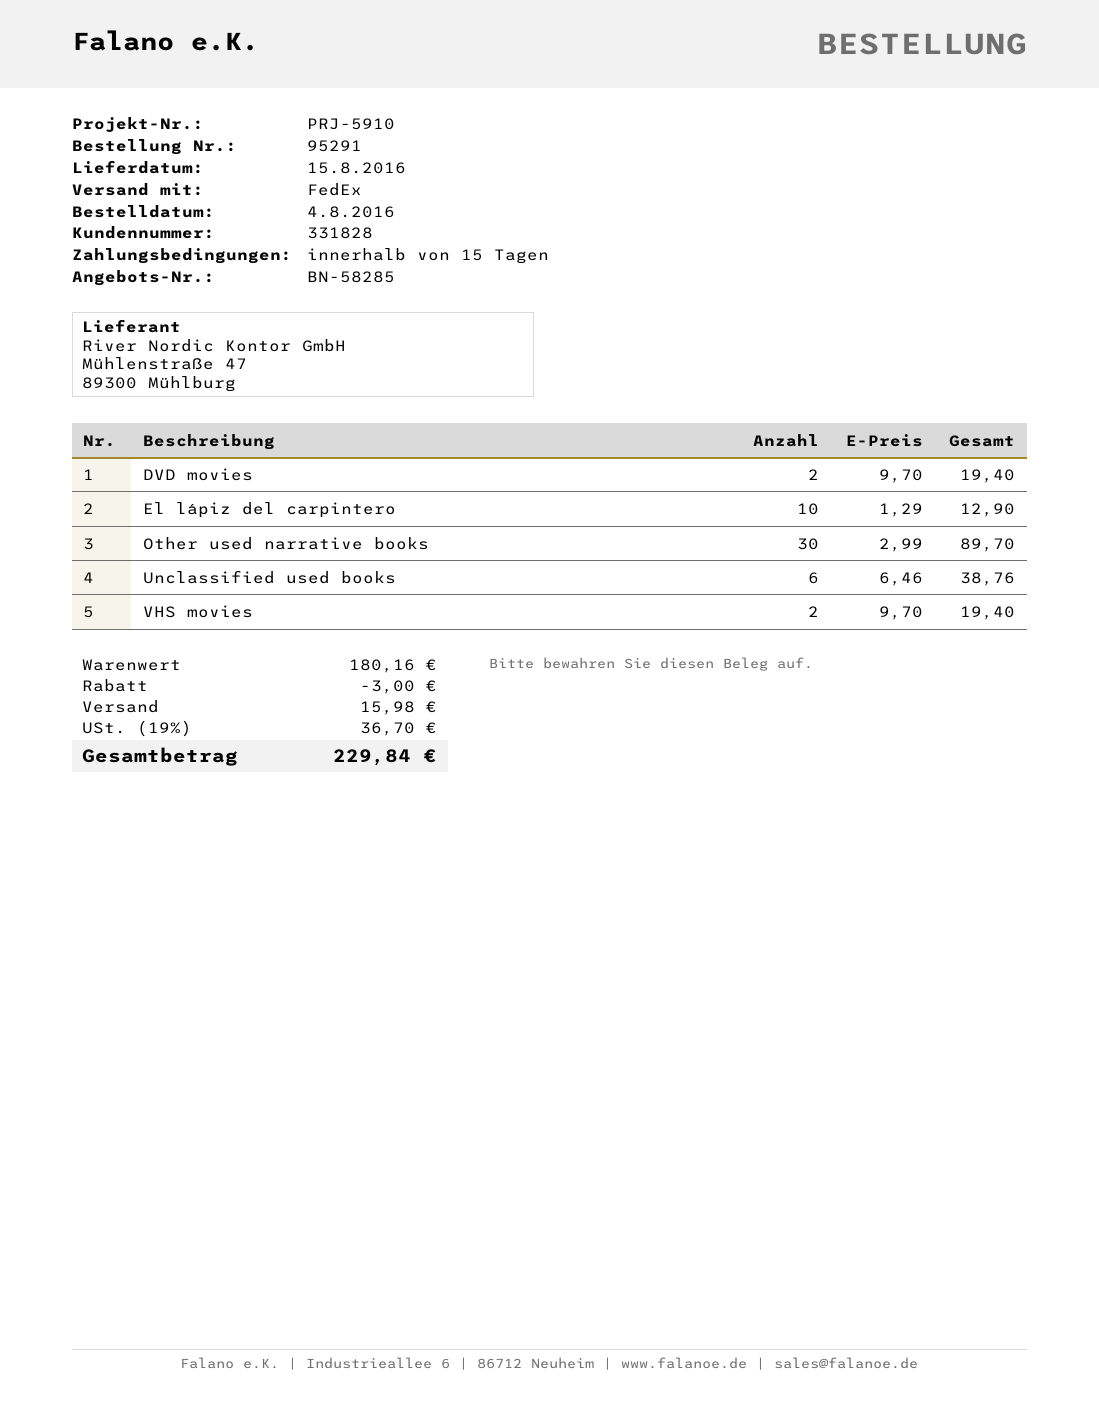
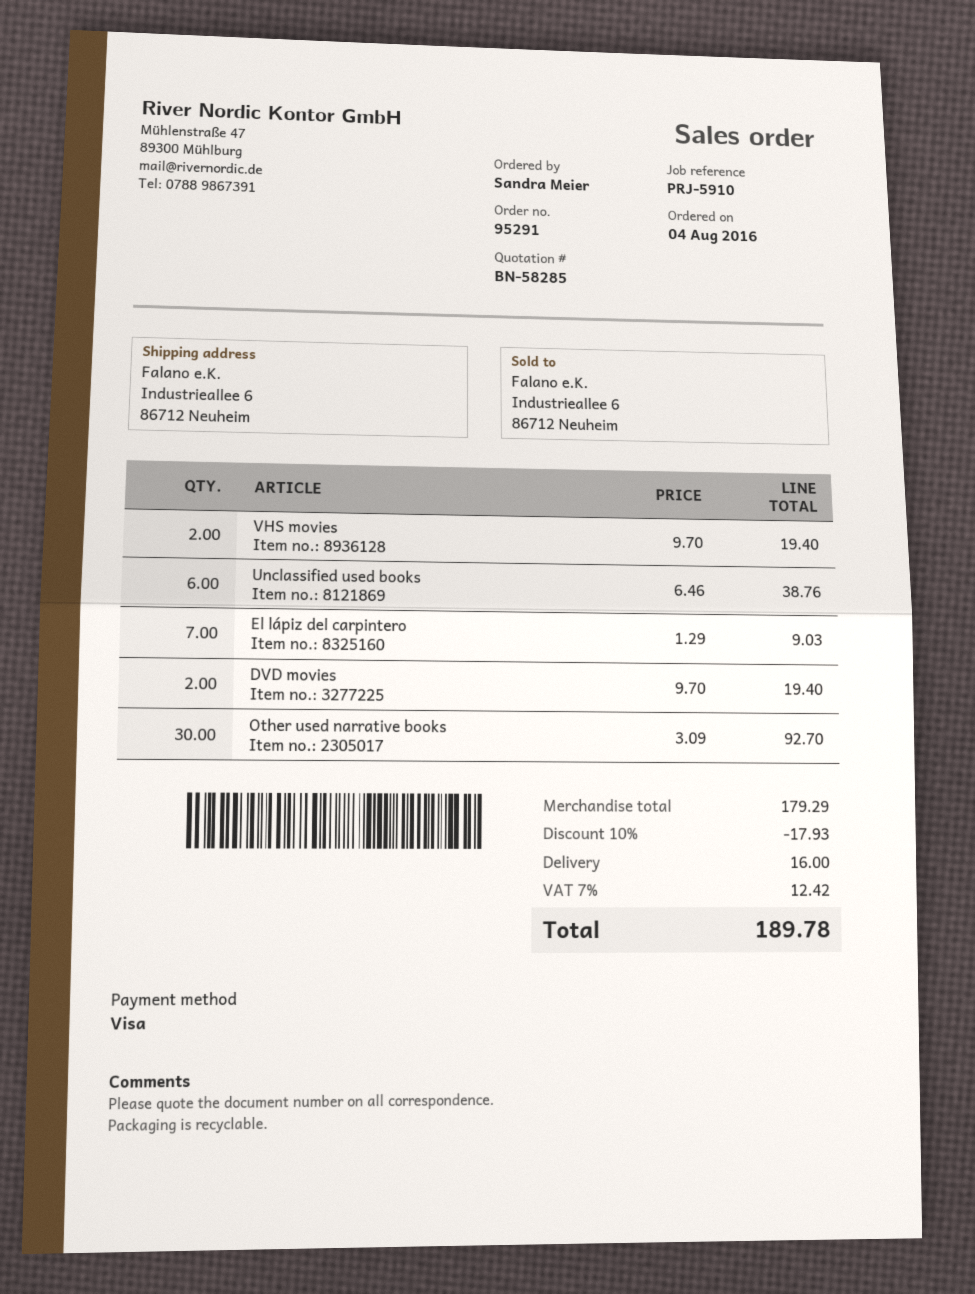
El lápiz del carpintero: 10 x 1.29 = 12.90 -> 7 x 1.29 = 9.03
Other used narrative books: 30 x 2.99 = 89.70 -> 30 x 3.09 = 92.70
subtotal: 180.16 -> 179.29
discount: 3.00 -> 17.93
shipping: 15.98 -> 16.00
tax: 19% = 36.70 -> 7% = 12.42
total: 229.84 -> 189.78

